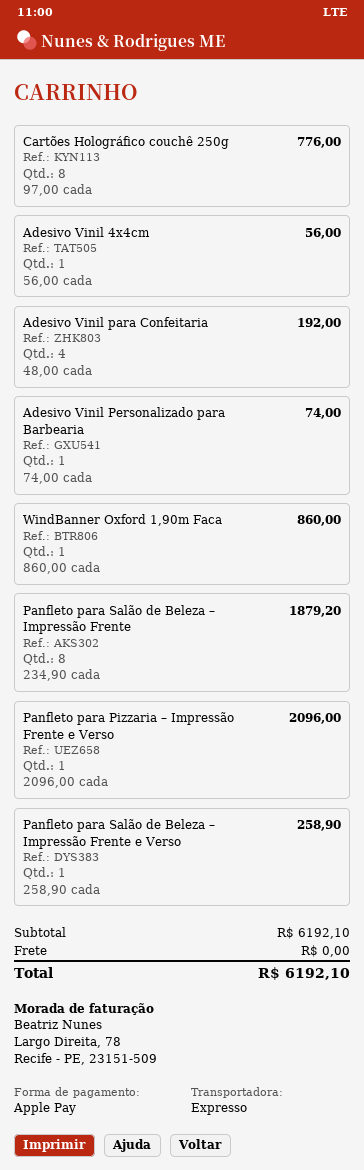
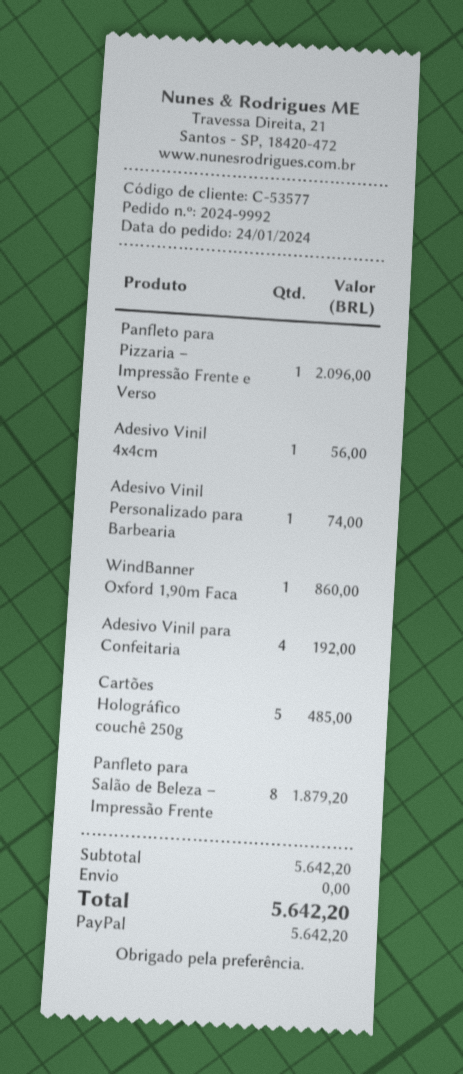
payment method: Apple Pay -> PayPal
Cartões Holográfico couchê 250g: 8 for 776.00 -> 5 for 485.00
Panfleto para Salão de Beleza – Impressão Frente e Verso: 1 for 258.90 -> none
subtotal: 6192.10 -> 5642.20
total: 6192.10 -> 5642.20

